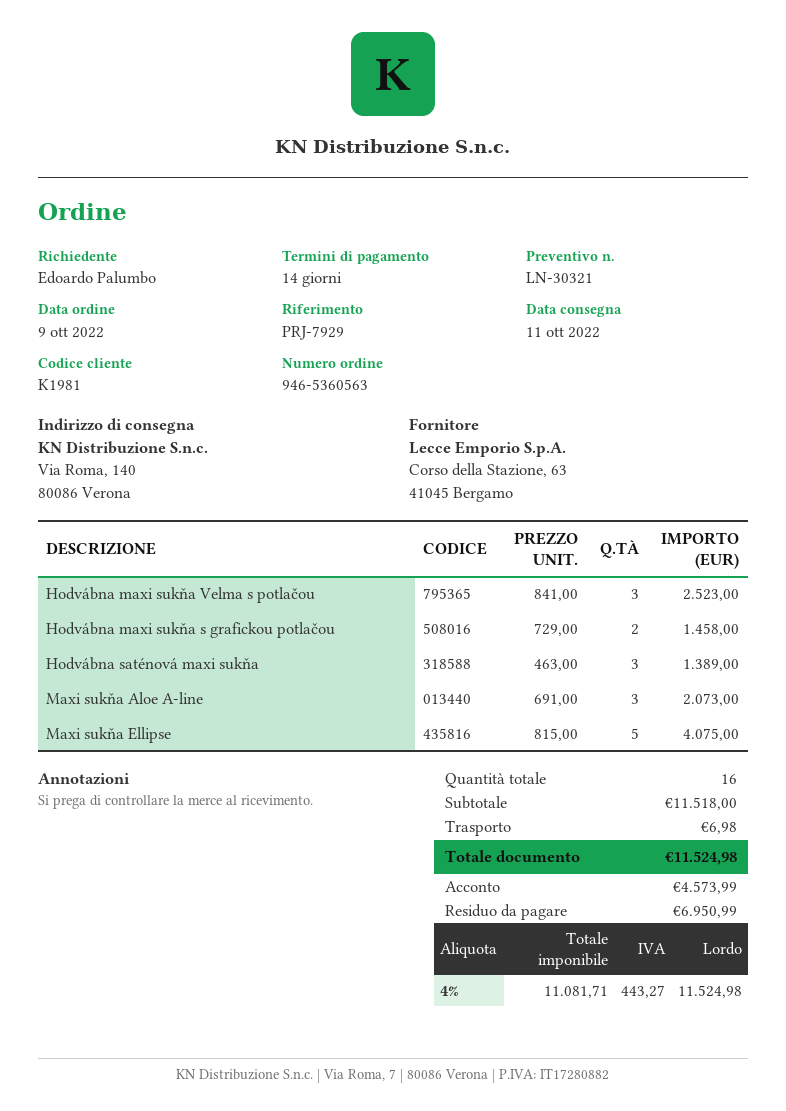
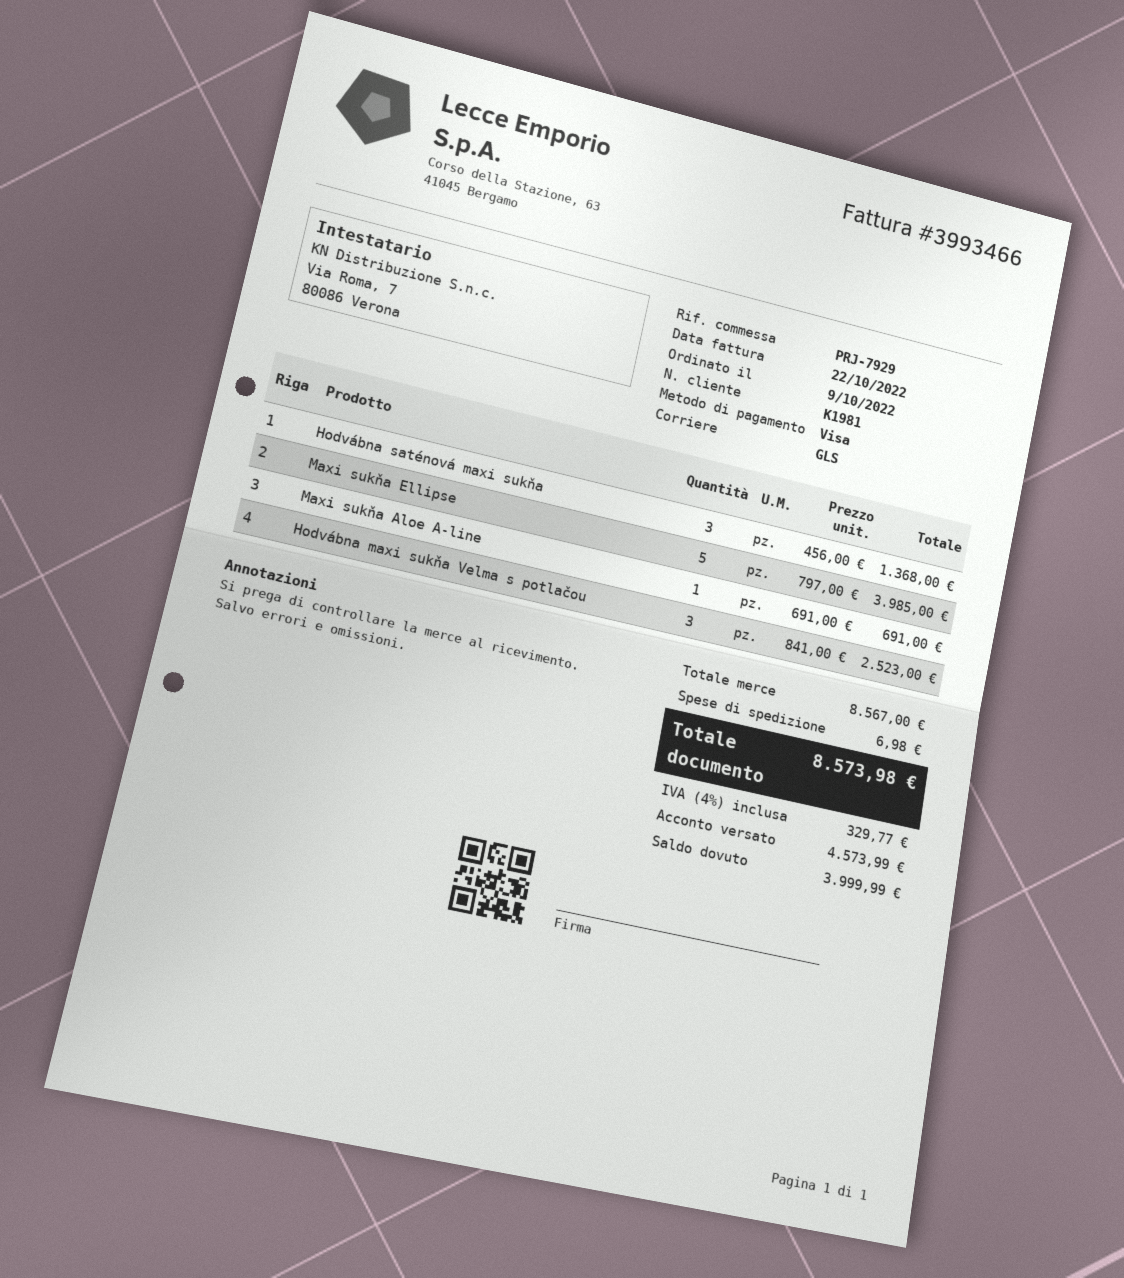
Hodvábna maxi sukňa s grafickou potlačou: 2 x 729.00 = 1458.00 -> none
Hodvábna saténová maxi sukňa: 3 x 463.00 = 1389.00 -> 3 x 456.00 = 1368.00
Maxi sukňa Aloe A-line: 3 x 691.00 = 2073.00 -> 1 x 691.00 = 691.00
Maxi sukňa Ellipse: 5 x 815.00 = 4075.00 -> 5 x 797.00 = 3985.00
subtotal: 11518.00 -> 8567.00
tax: 4% = 443.27 -> 4% = 329.77
total: 11524.98 -> 8573.98
balance: 6950.99 -> 3999.99

